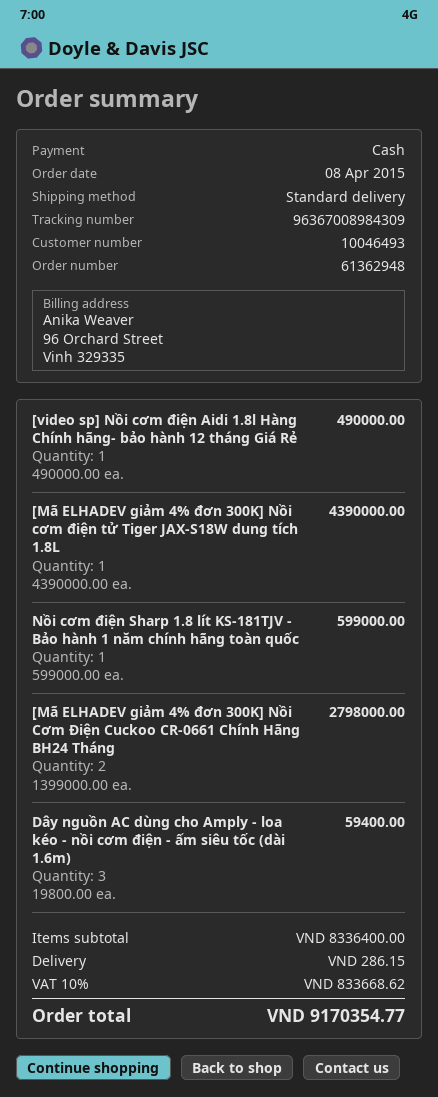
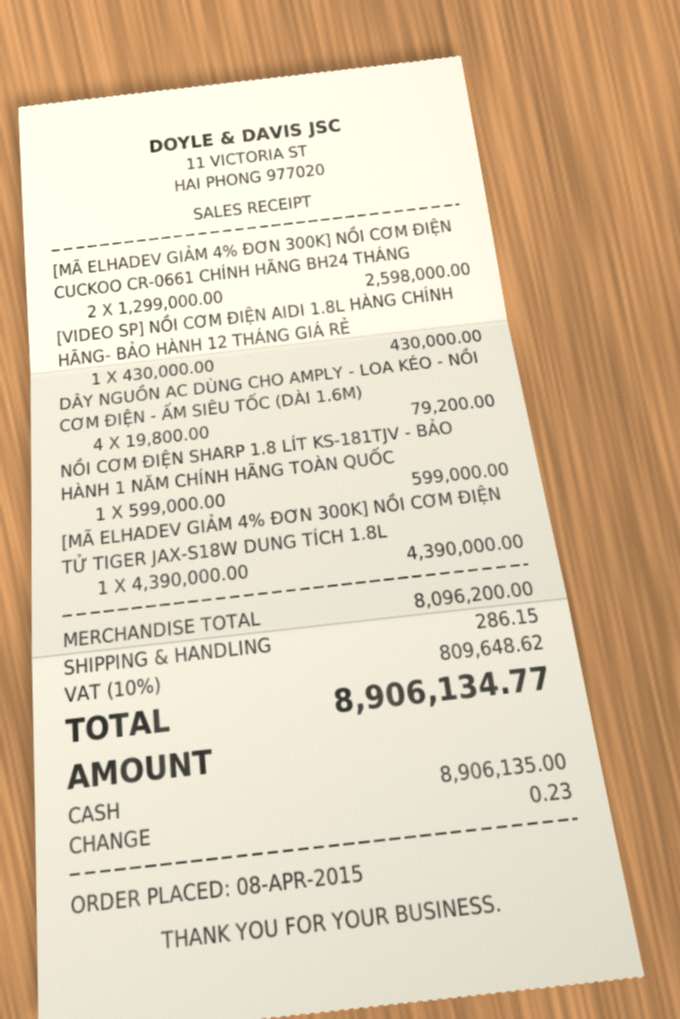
[video sp] Nồi cơm điện Aidi 1.8l Hàng Chính hãng- bảo hành 12 tháng Giá Rẻ: 1 x 490000.00 = 490000.00 -> 1 x 430000.00 = 430000.00
[Mã ELHADEV giảm 4% đơn 300K] Nồi Cơm Điện Cuckoo CR-0661 Chính Hãng BH24 Tháng: 2 x 1399000.00 = 2798000.00 -> 2 x 1299000.00 = 2598000.00
Dây nguồn AC dùng cho Amply - loa kéo - nồi cơm điện - ấm siêu tốc (dài 1.6m): 3 x 19800.00 = 59400.00 -> 4 x 19800.00 = 79200.00
subtotal: 8336400.00 -> 8096200.00
tax: 10% = 833668.62 -> 10% = 809648.62
total: 9170354.77 -> 8906134.77

